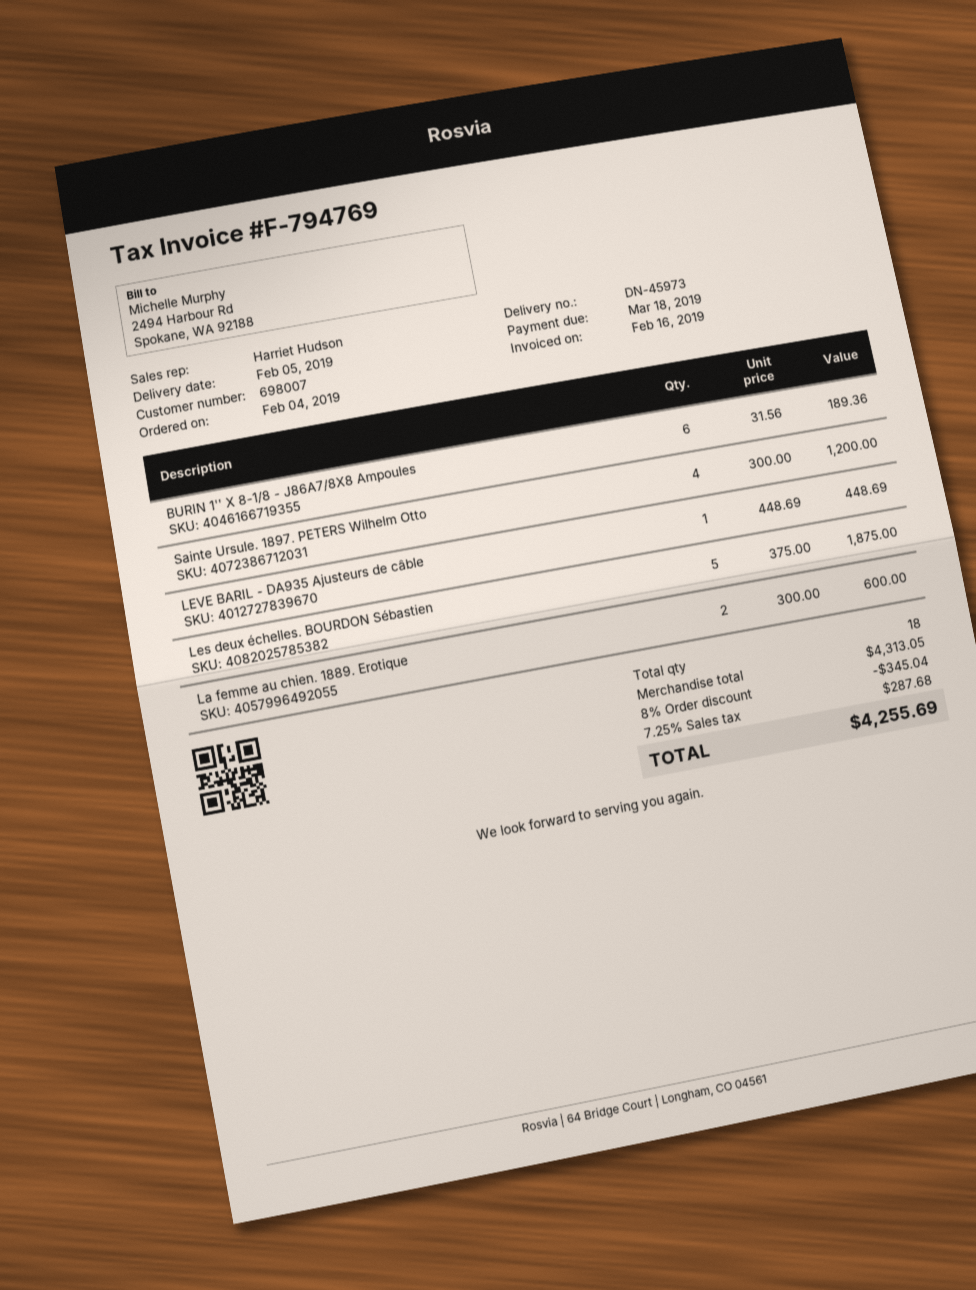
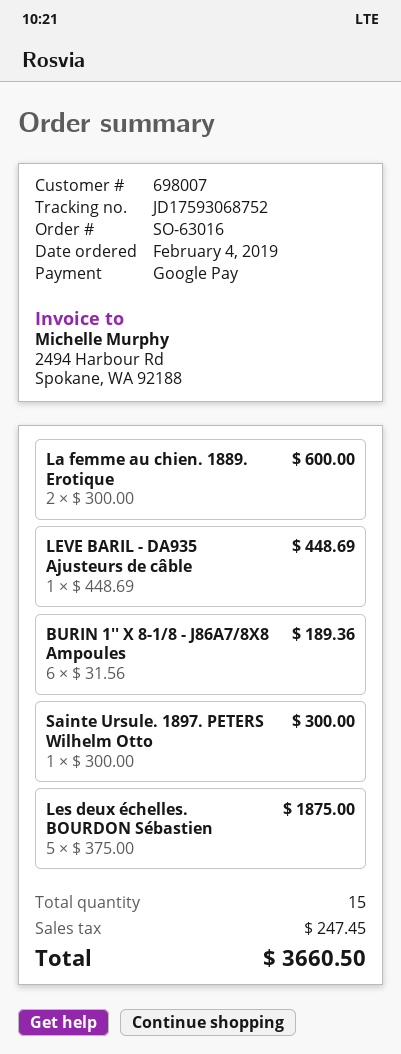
Sainte Ursule. 1897. PETERS Wilhelm Otto: 4 x 300.00 = 1200.00 -> 1 x 300.00 = 300.00
total quantity: 18 -> 15
discount: 8% = 345.04 -> none
tax: 287.68 -> 247.45
total: 4255.69 -> 3660.50

